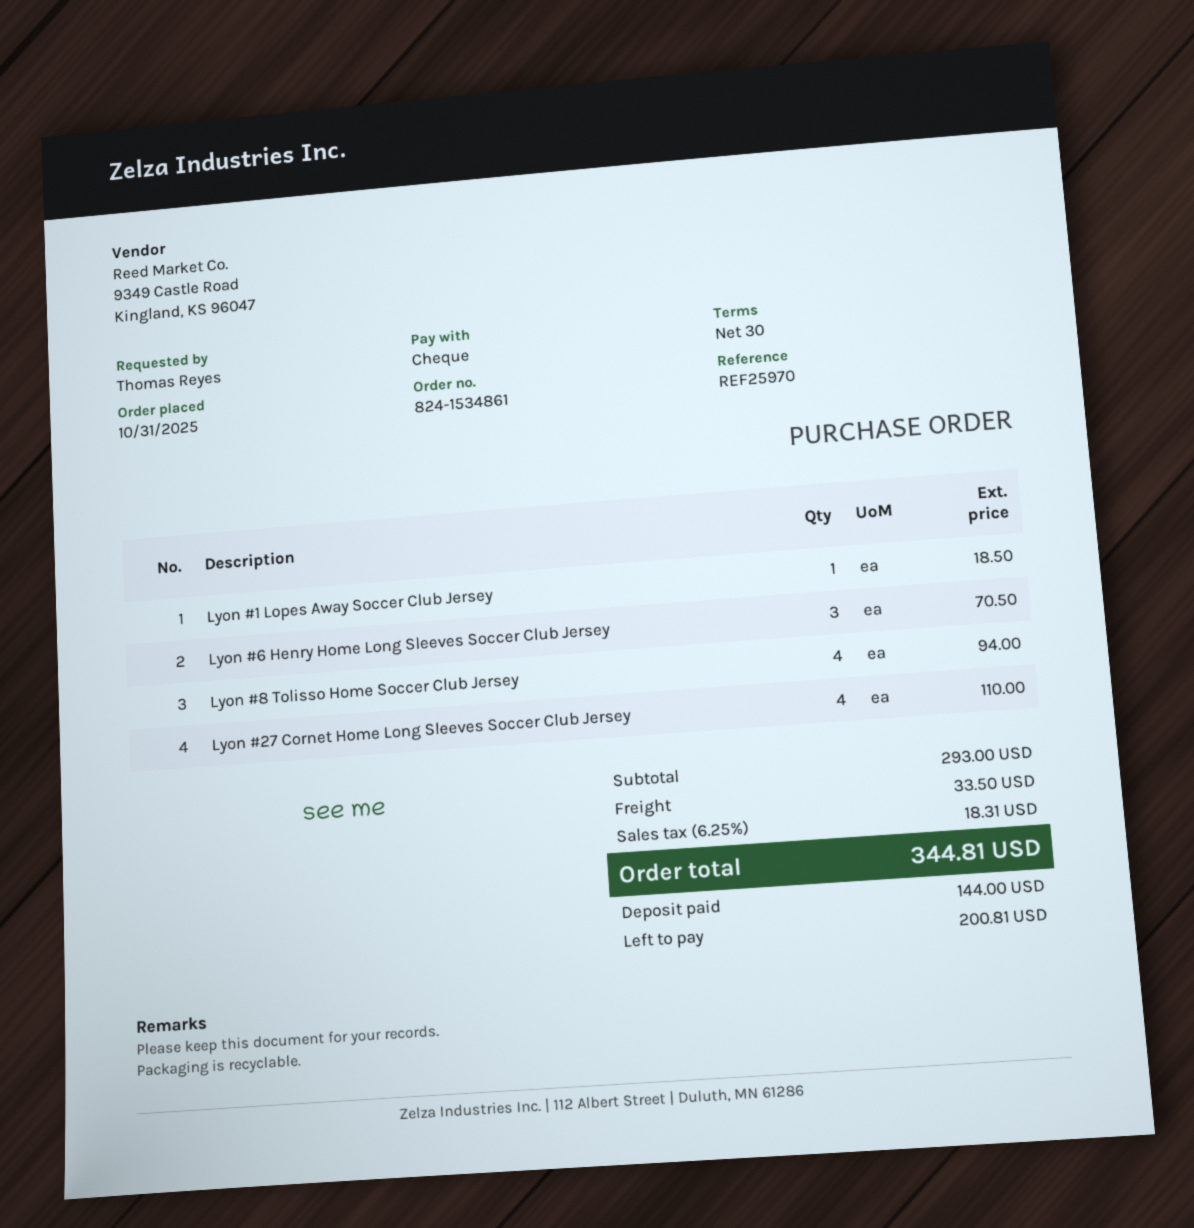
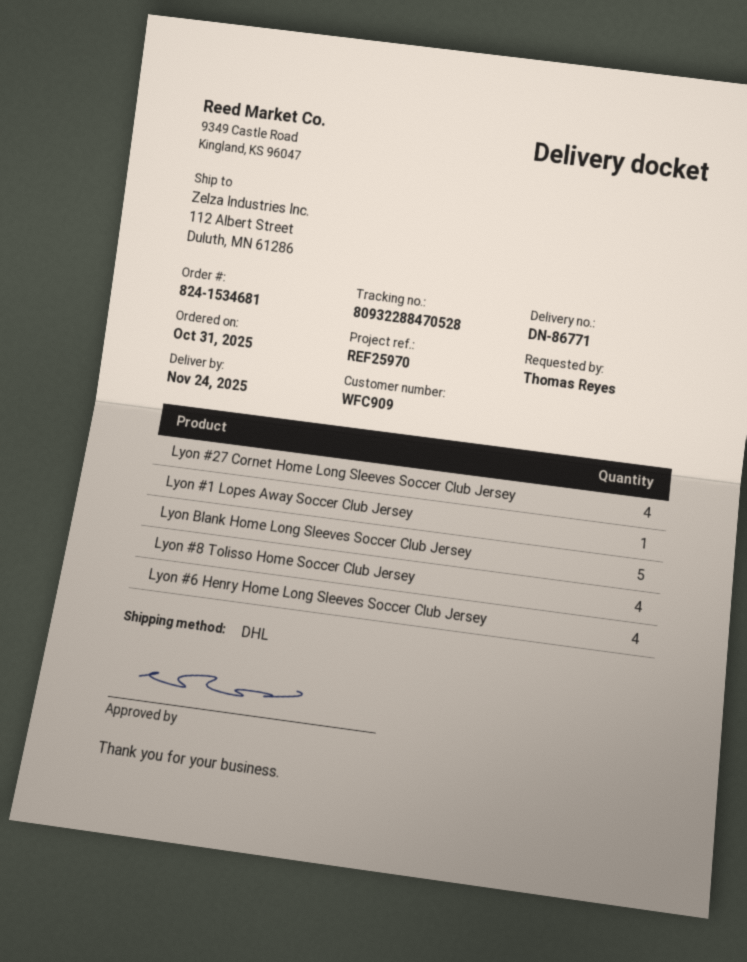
order number: 824-1534861 -> 824-1534681
Lyon #6 Henry Home Long Sleeves Soccer Club Jersey: 3 -> 4
Lyon Blank Home Long Sleeves Soccer Club Jersey: none -> 5

